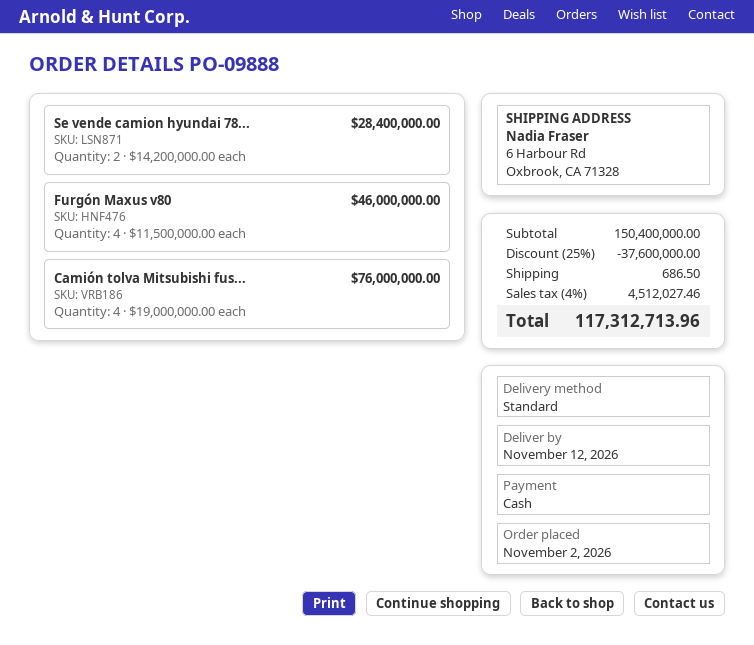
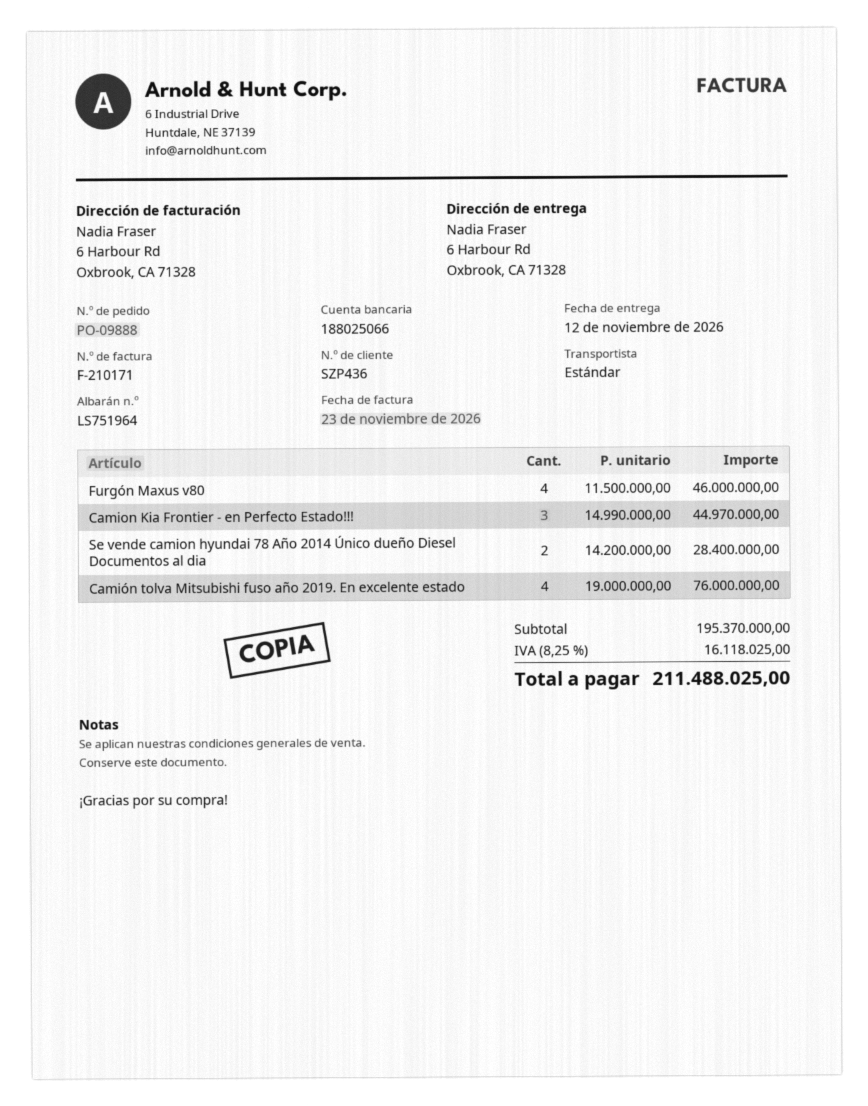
Camion Kia Frontier - en Perfecto Estado!!!: none -> 3 x 14990000.00 = 44970000.00
subtotal: 150400000.00 -> 195370000.00
discount: 25% = 37600000.00 -> none
shipping: 686.50 -> none
tax: 4% = 4512027.46 -> 8.25% = 16118025.00
total: 117312713.96 -> 211488025.00

